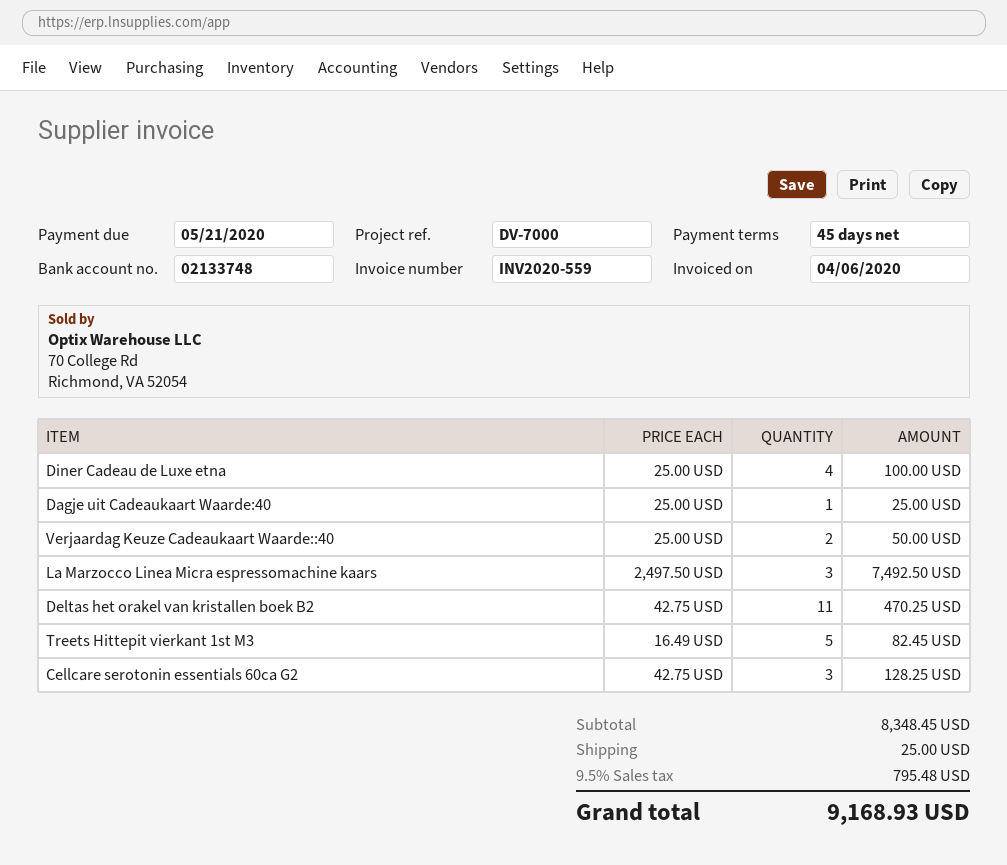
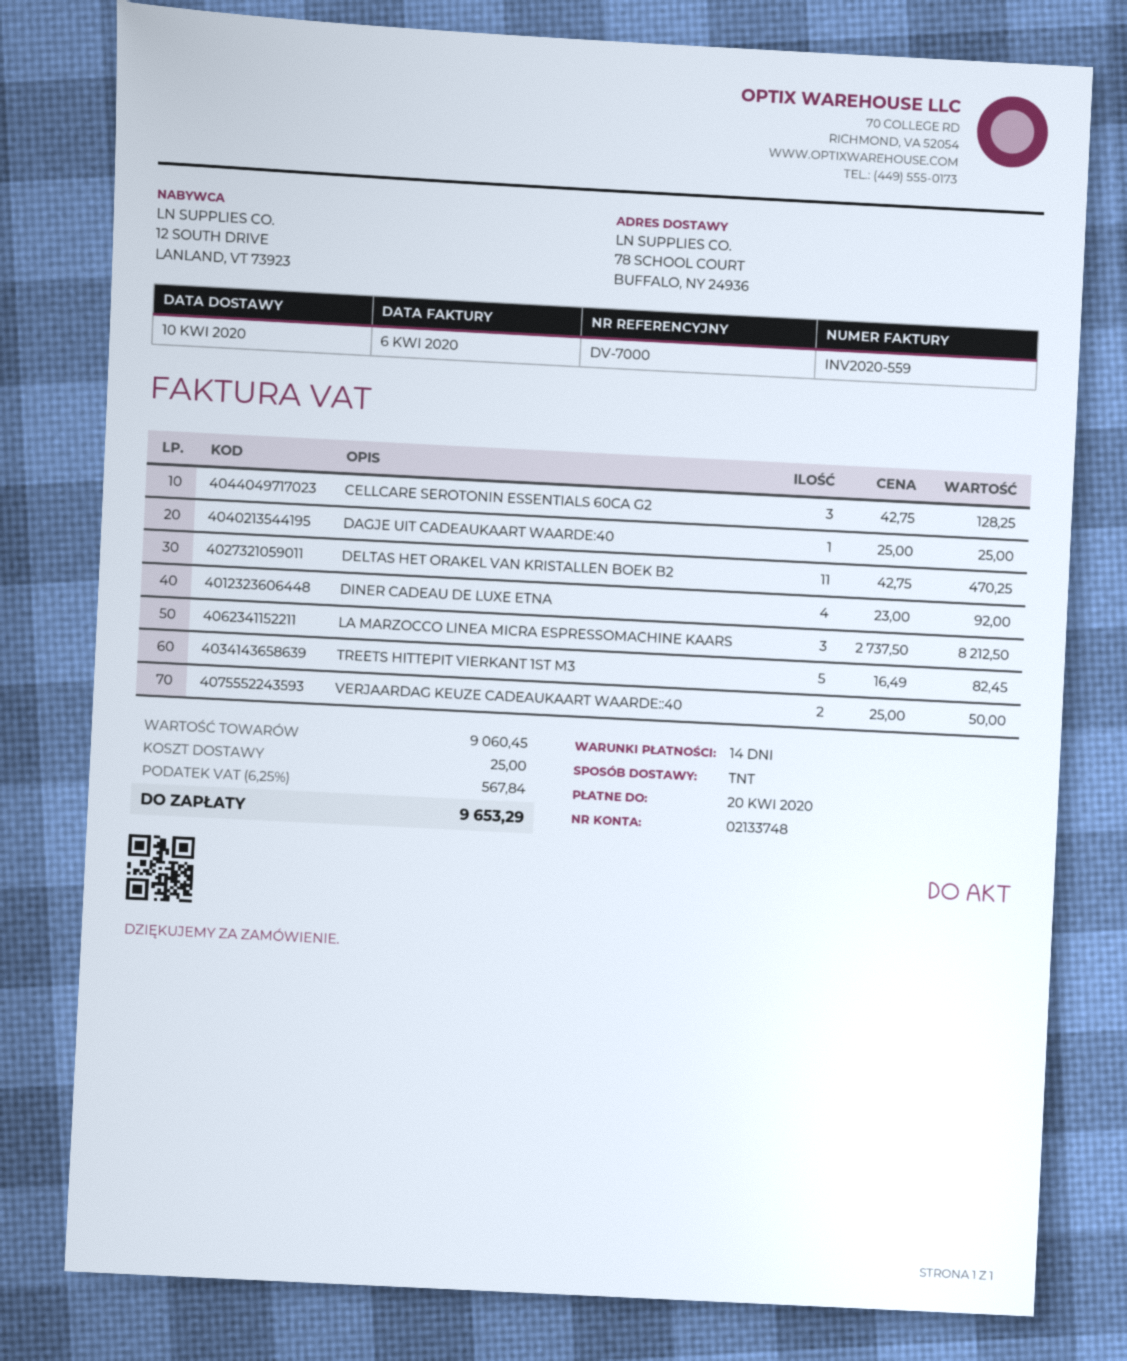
payment terms: 45 days -> 14 days
due date: 2020-05-21 -> 2020-04-20
Diner Cadeau de Luxe etna: 4 x 25.00 = 100.00 -> 4 x 23.00 = 92.00
La Marzocco Linea Micra espressomachine kaars: 3 x 2497.50 = 7492.50 -> 3 x 2737.50 = 8212.50
subtotal: 8348.45 -> 9060.45
tax: 9.5% = 795.48 -> 6.25% = 567.84
total: 9168.93 -> 9653.29

